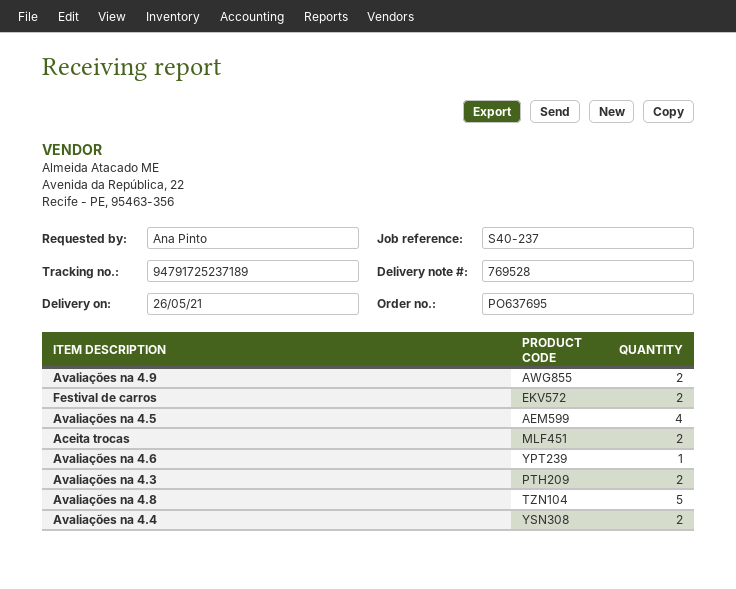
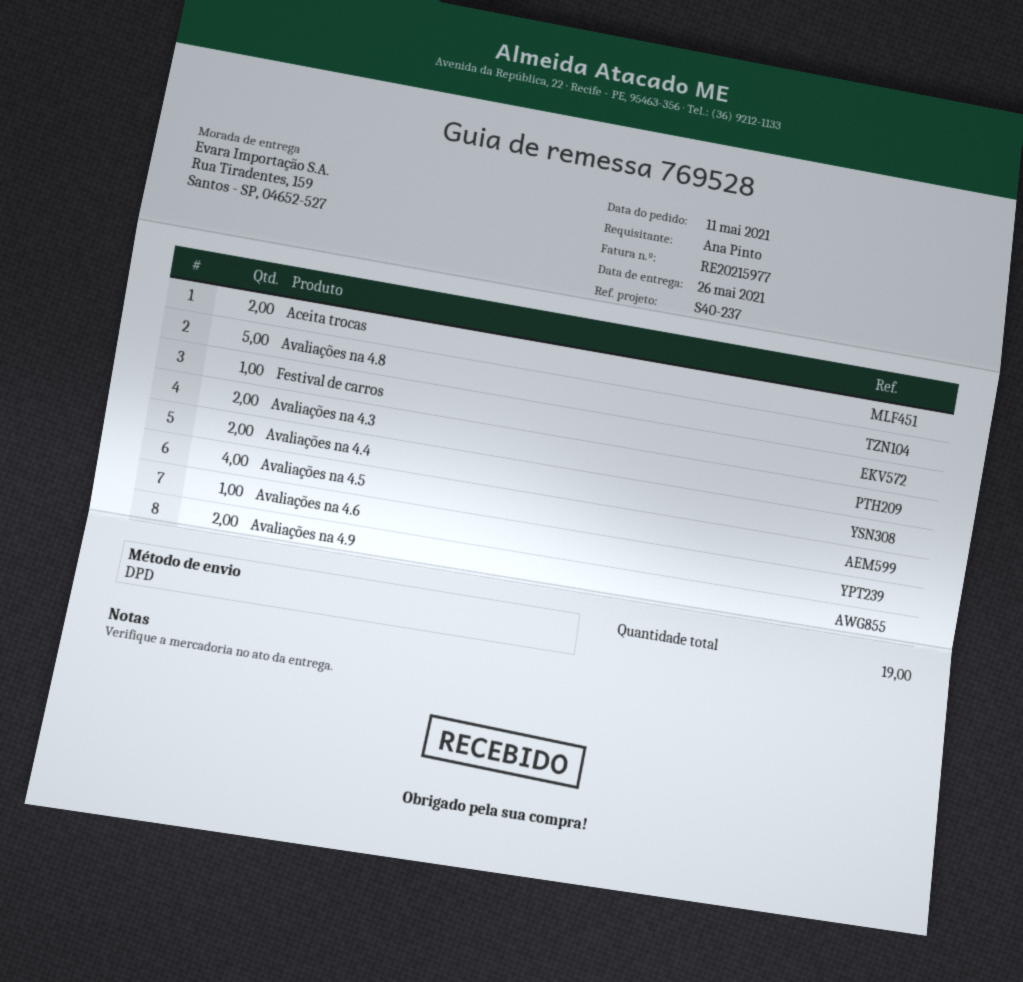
Festival de carros: 2 -> 1

